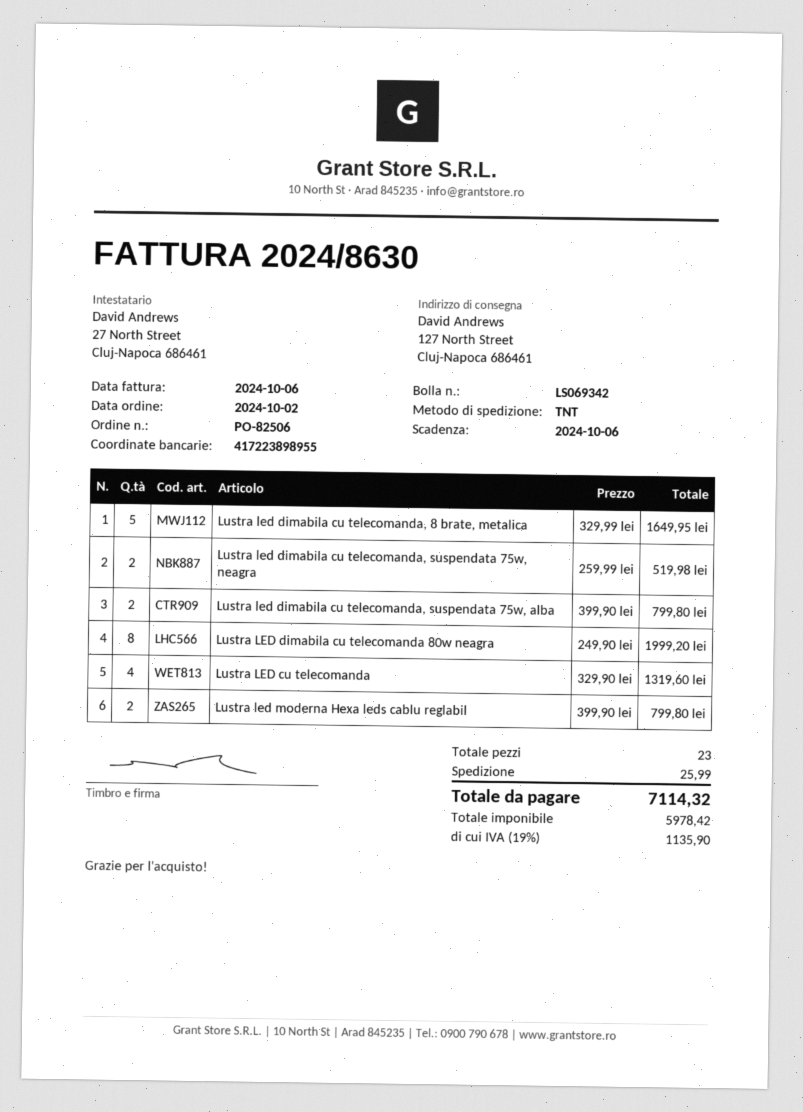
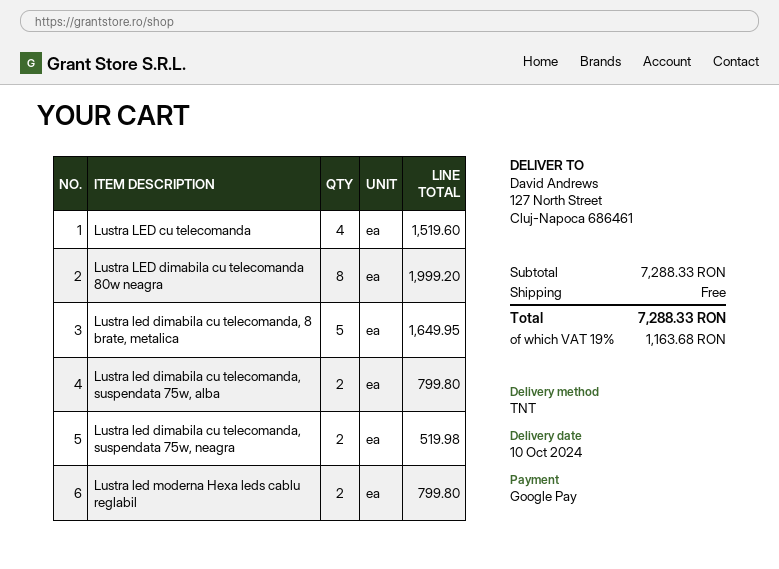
Lustra LED cu telecomanda: 4 for 1319.60 -> 4 for 1519.60
shipping: 25.99 -> 0.00
tax: 19% = 1135.90 -> 19% = 1163.68
total: 7114.32 -> 7288.33

